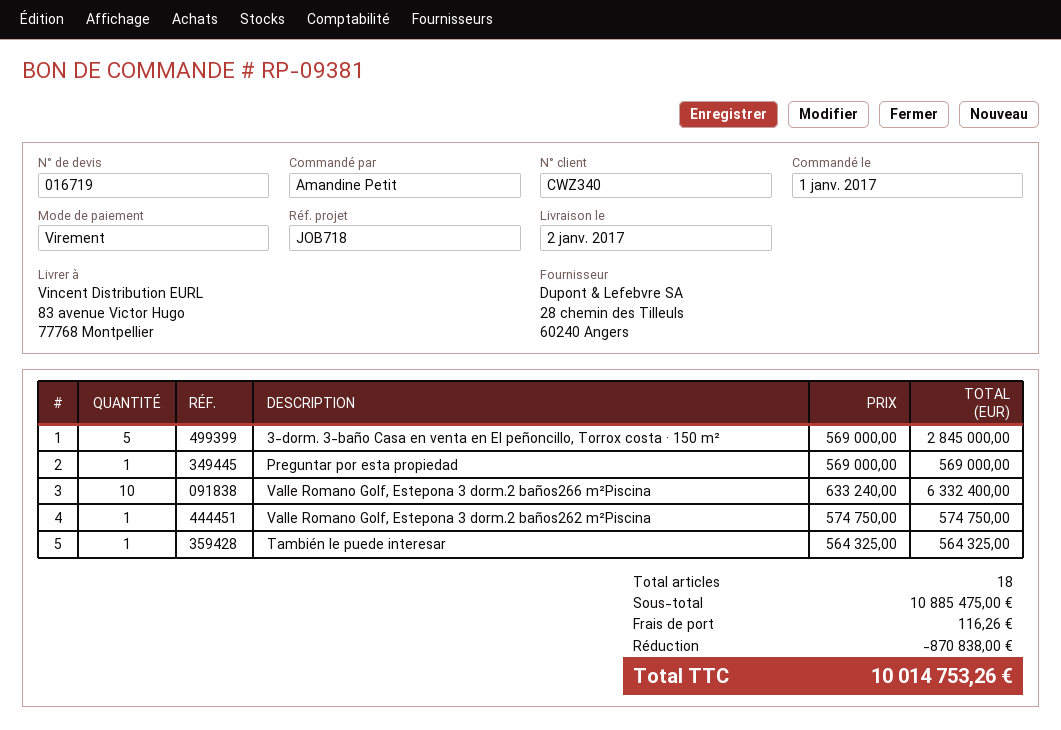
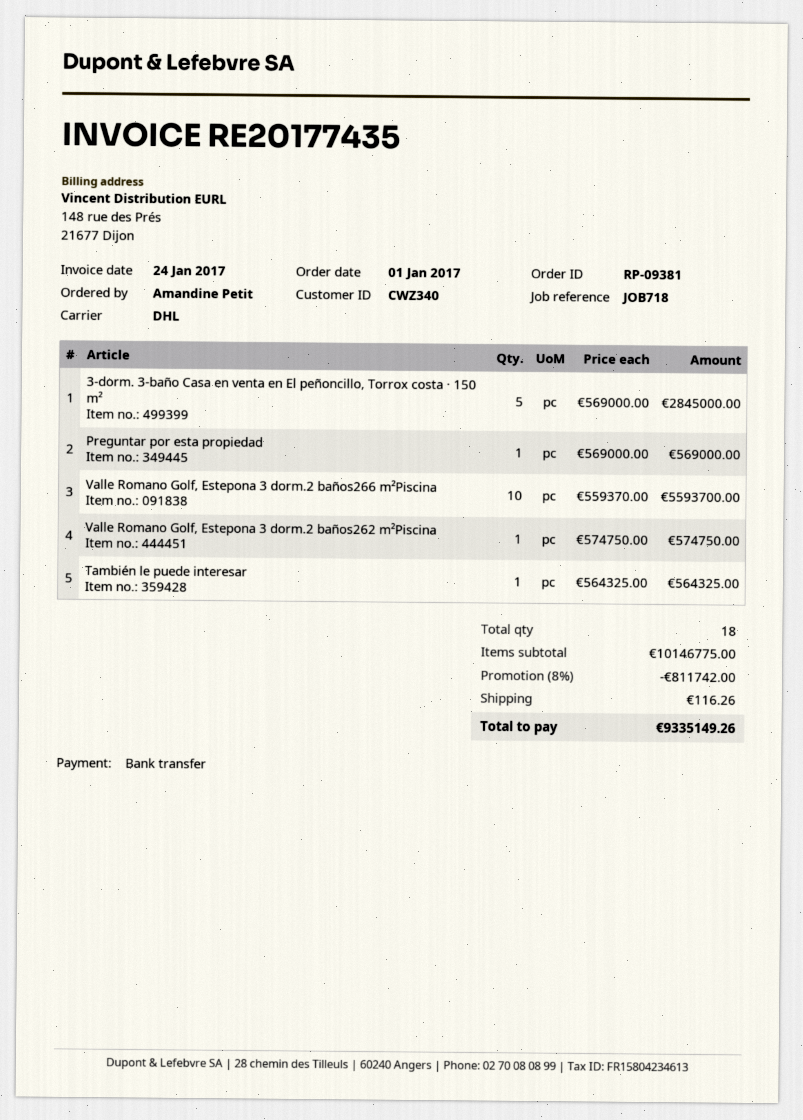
Valle Romano Golf, Estepona 3 dorm.2 baños266 m²Piscina: 10 x 633240.00 = 6332400.00 -> 10 x 559370.00 = 5593700.00
subtotal: 10885475.00 -> 10146775.00
discount: 870838.00 -> 811742.00
total: 10014753.26 -> 9335149.26

